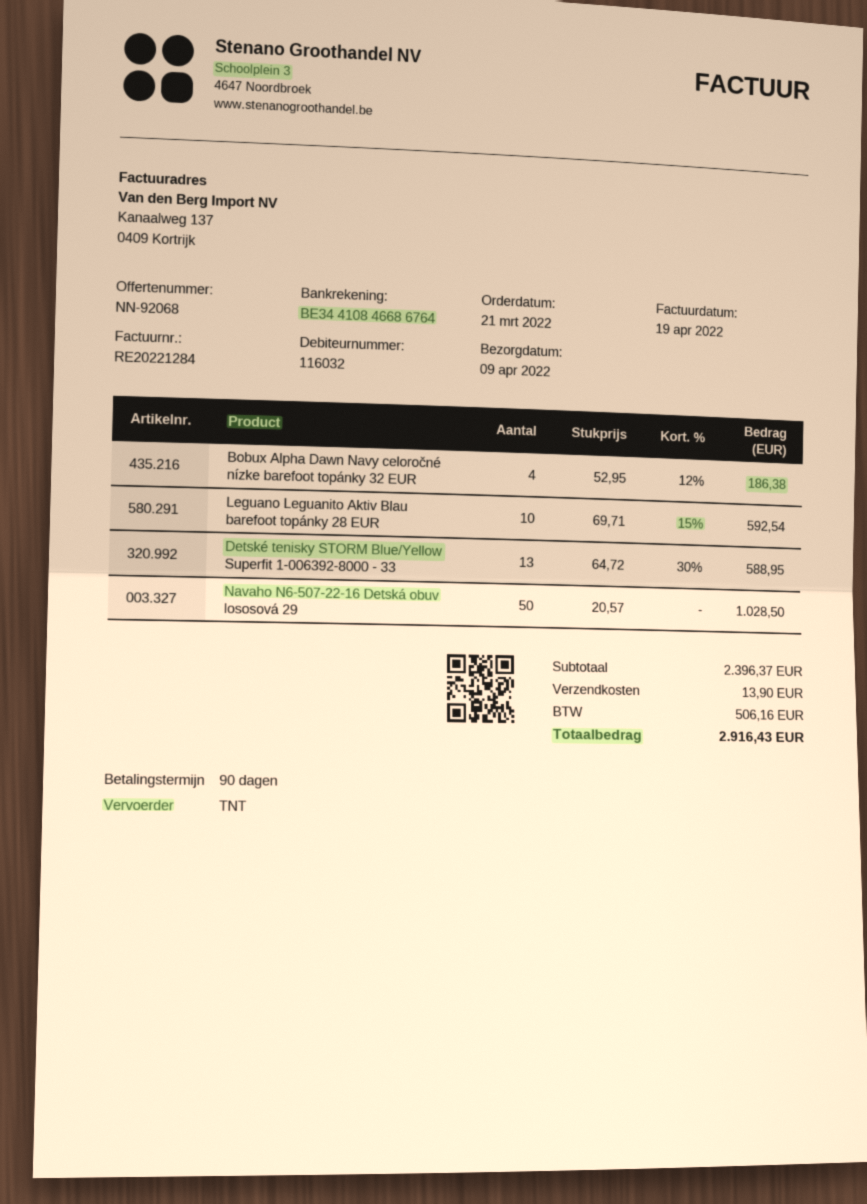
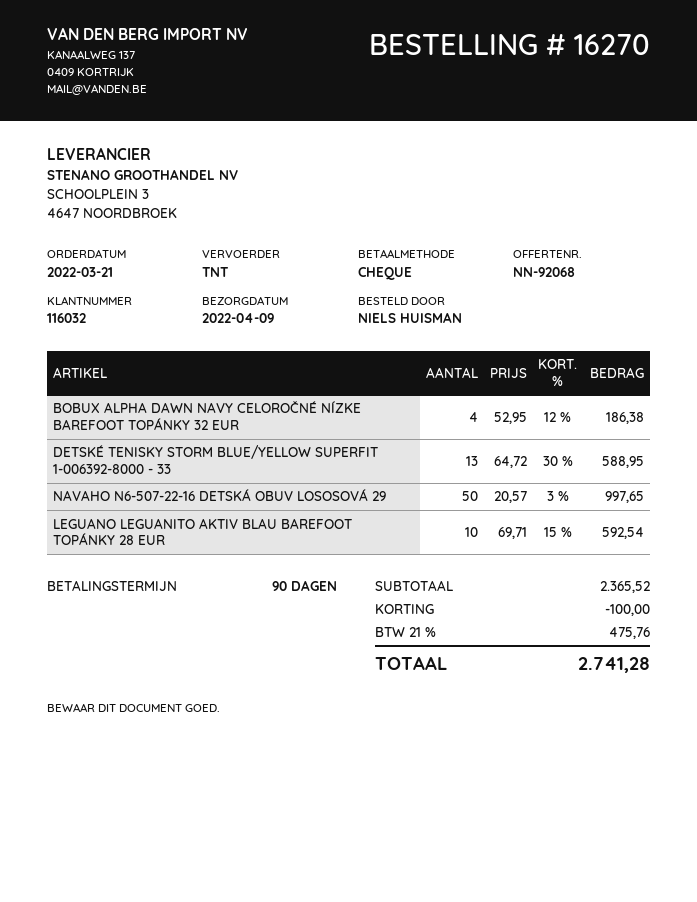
Navaho N6-507-22-16 Detská obuv lososová 29: 50 x 20.57 = 1028.50 -> 50 x 20.57 - 3% = 997.65
subtotal: 2396.37 -> 2365.52
discount: none -> 100.00
shipping: 13.90 -> none
tax: 506.16 -> 475.76
total: 2916.43 -> 2741.28

